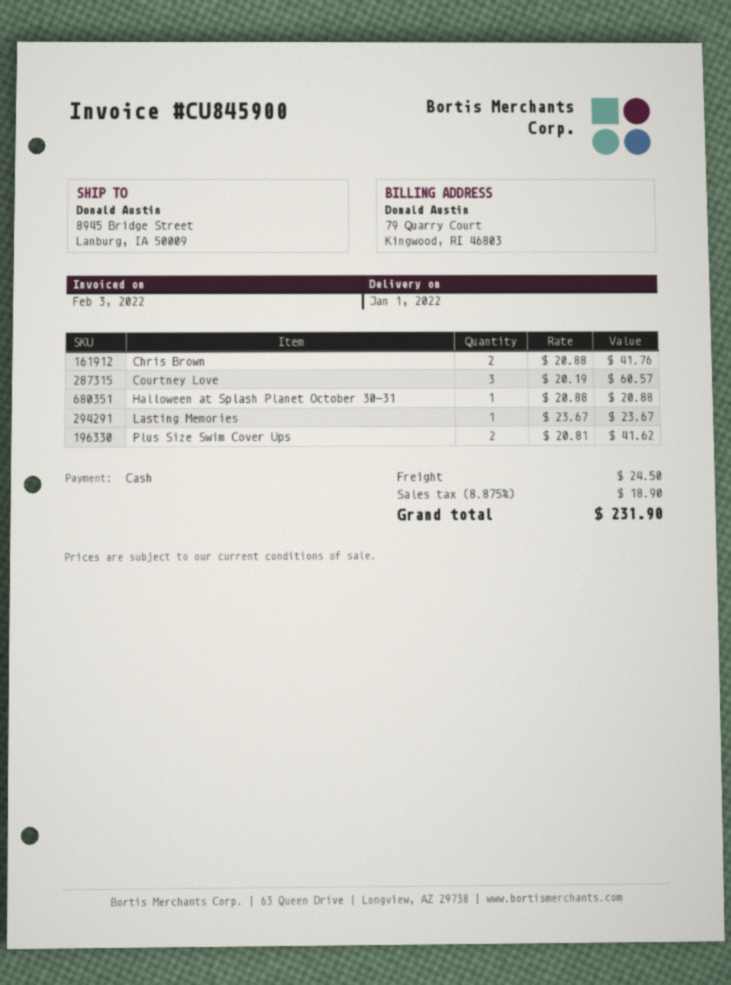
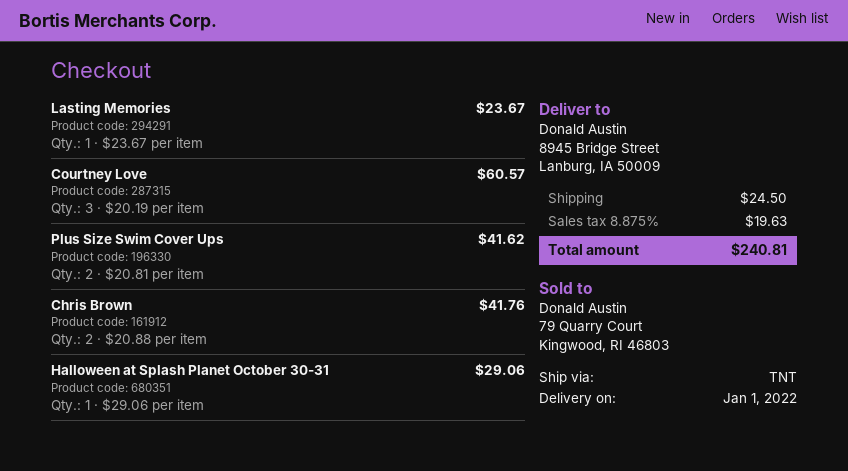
Halloween at Splash Planet October 30-31: 1 x 20.88 = 20.88 -> 1 x 29.06 = 29.06
tax: 8.875% = 18.90 -> 8.875% = 19.63
total: 231.90 -> 240.81

